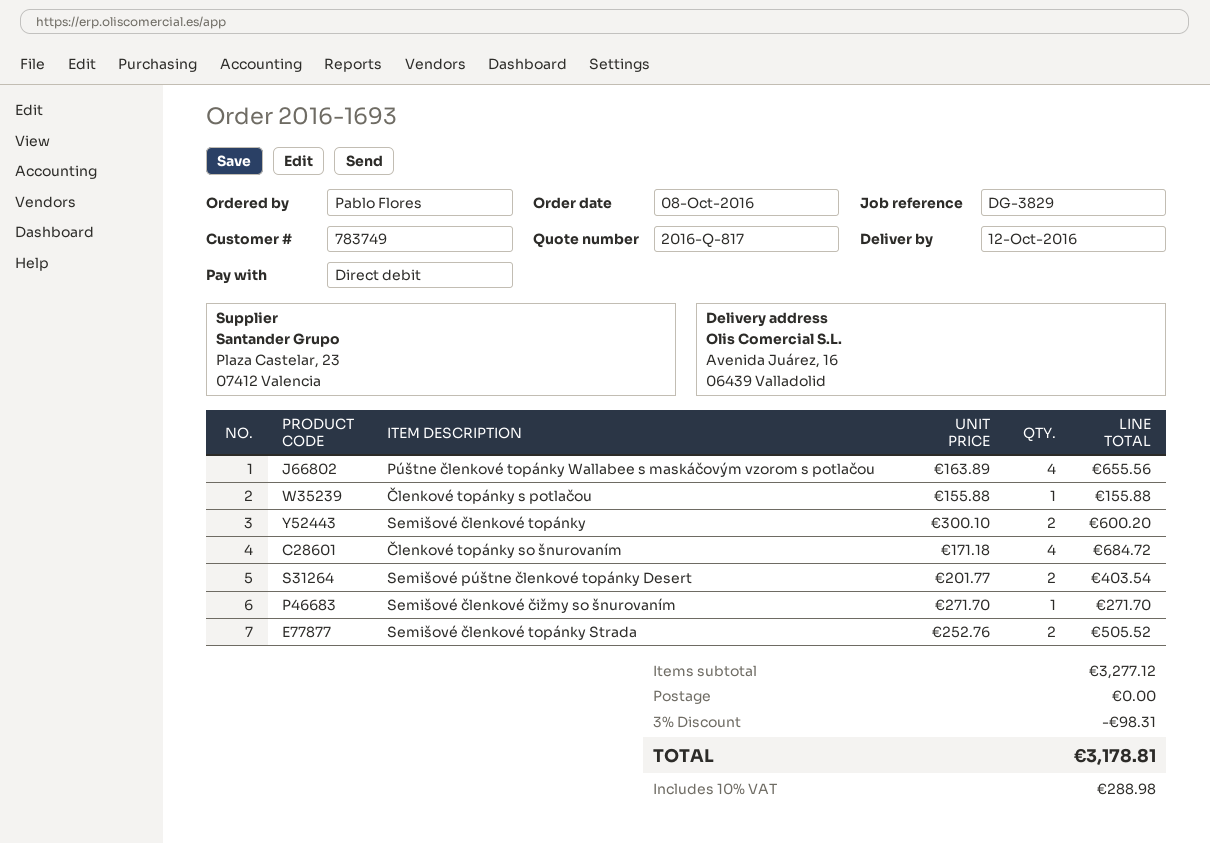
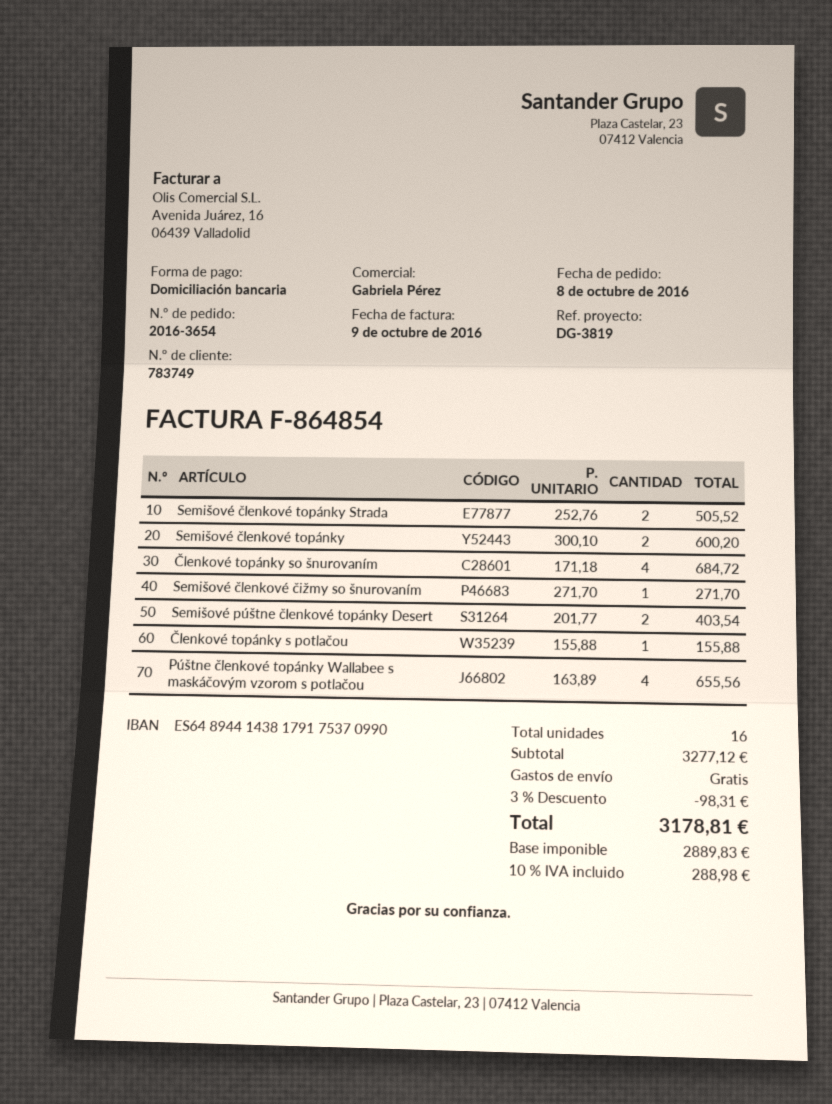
order number: 2016-1693 -> 2016-3654
reference: DG-3829 -> DG-3819

